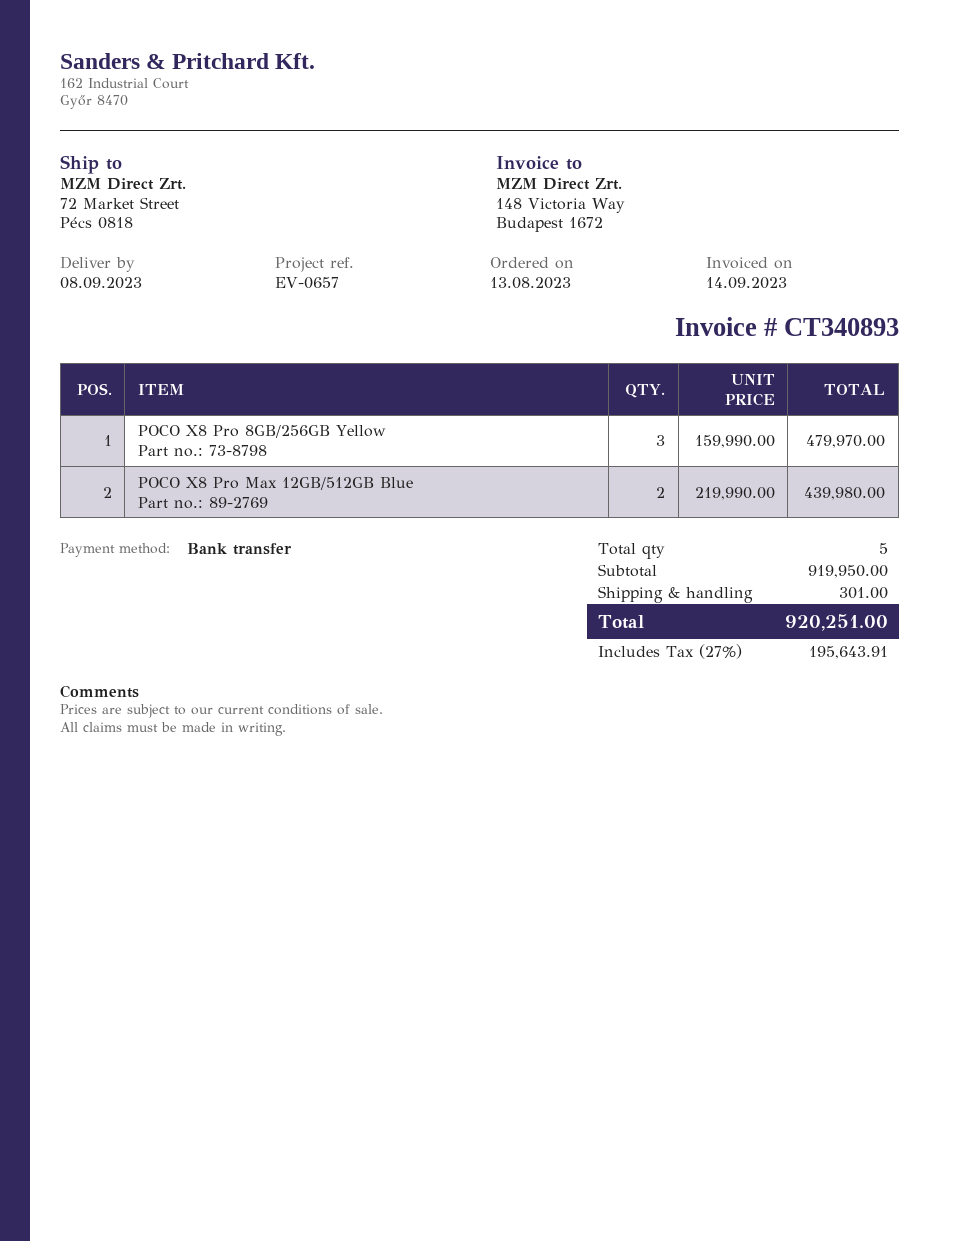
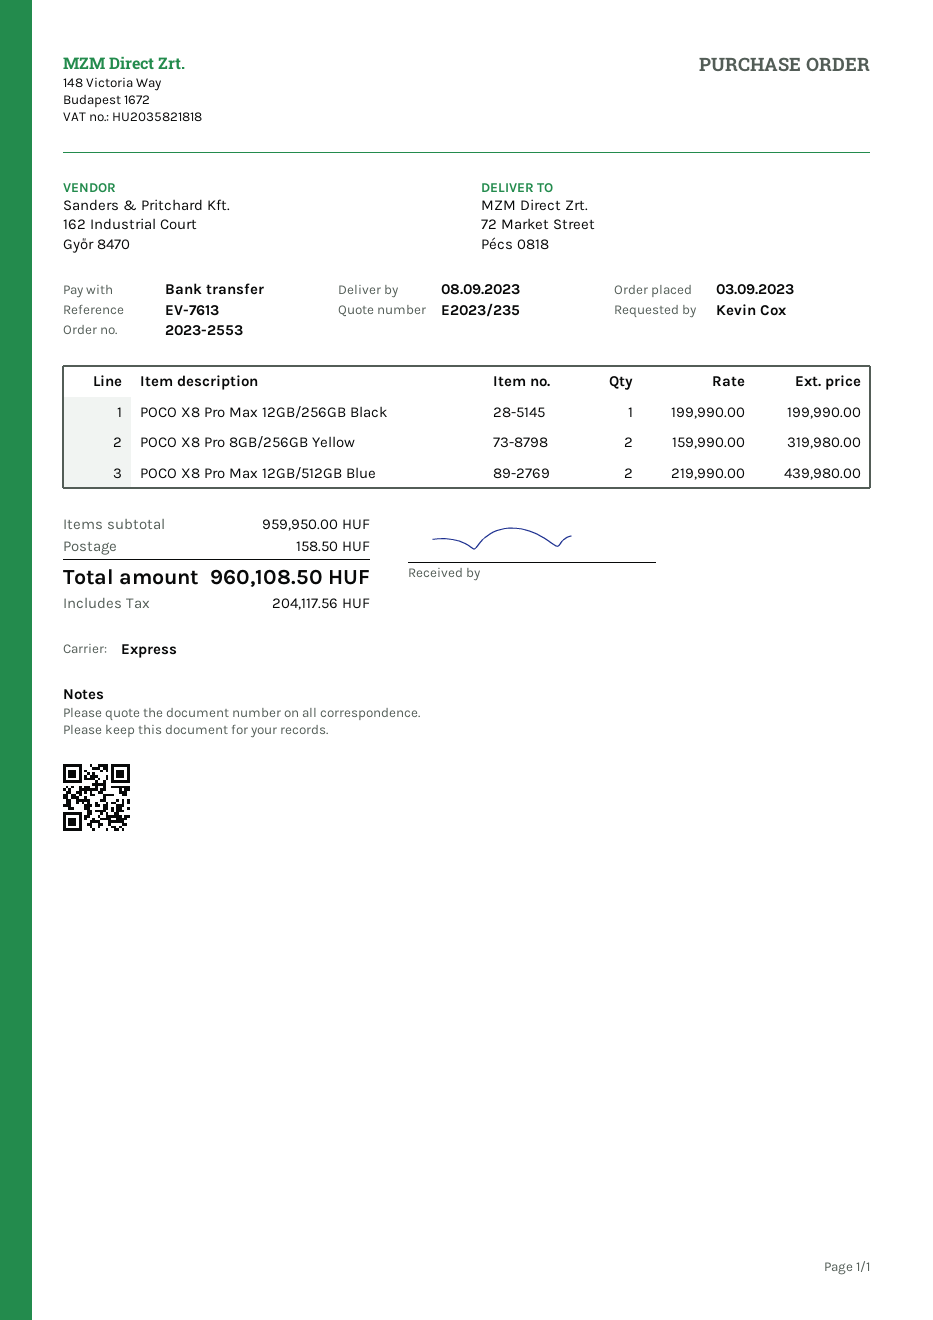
order date: 2023-08-13 -> 2023-09-03
reference: EV-0657 -> EV-7613
POCO X8 Pro 8GB/256GB Yellow: 3 x 159990.00 = 479970.00 -> 2 x 159990.00 = 319980.00
POCO X8 Pro Max 12GB/256GB Black: none -> 1 x 199990.00 = 199990.00
subtotal: 919950.00 -> 959950.00
shipping: 301.00 -> 158.50
tax: 195643.91 -> 204117.56
total: 920251.00 -> 960108.50

